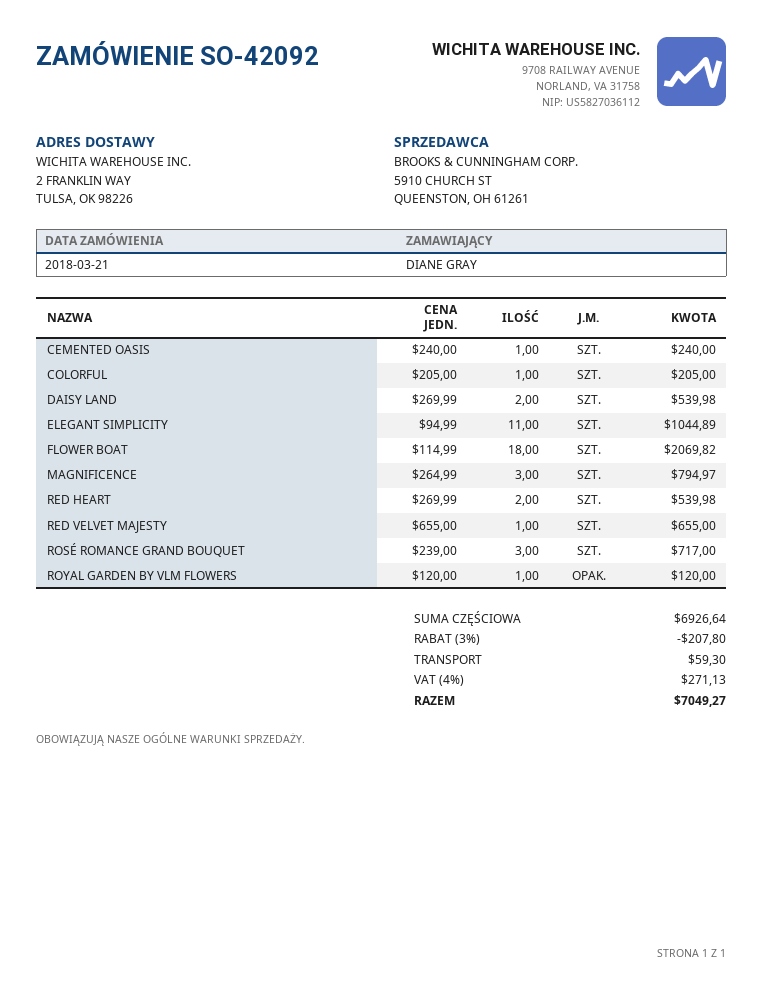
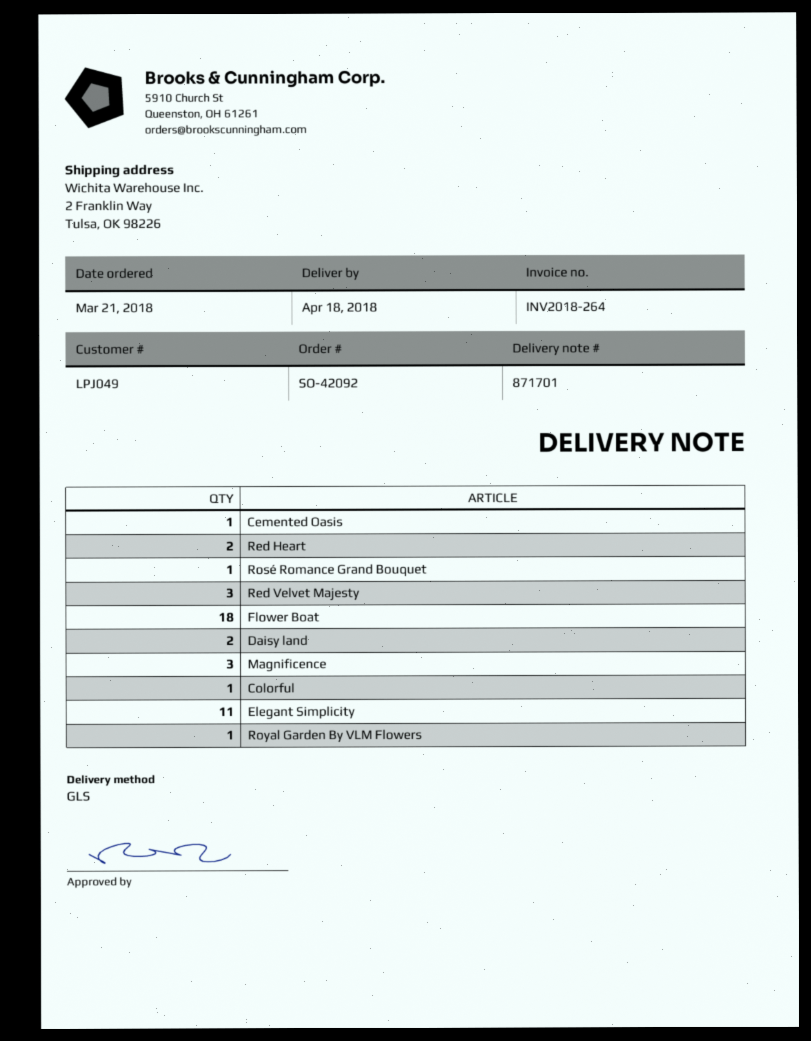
RED VELVET MAJESTY: 1 -> 3
ROSÉ ROMANCE GRAND BOUQUET: 3 -> 1

